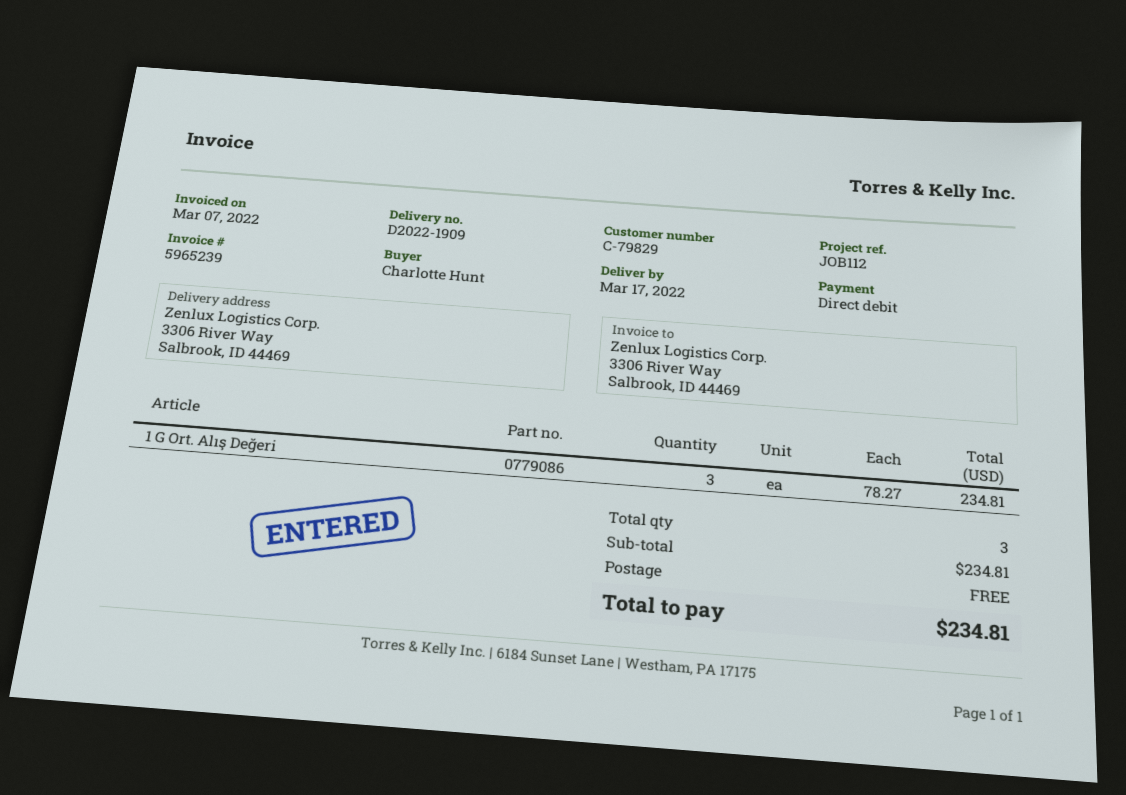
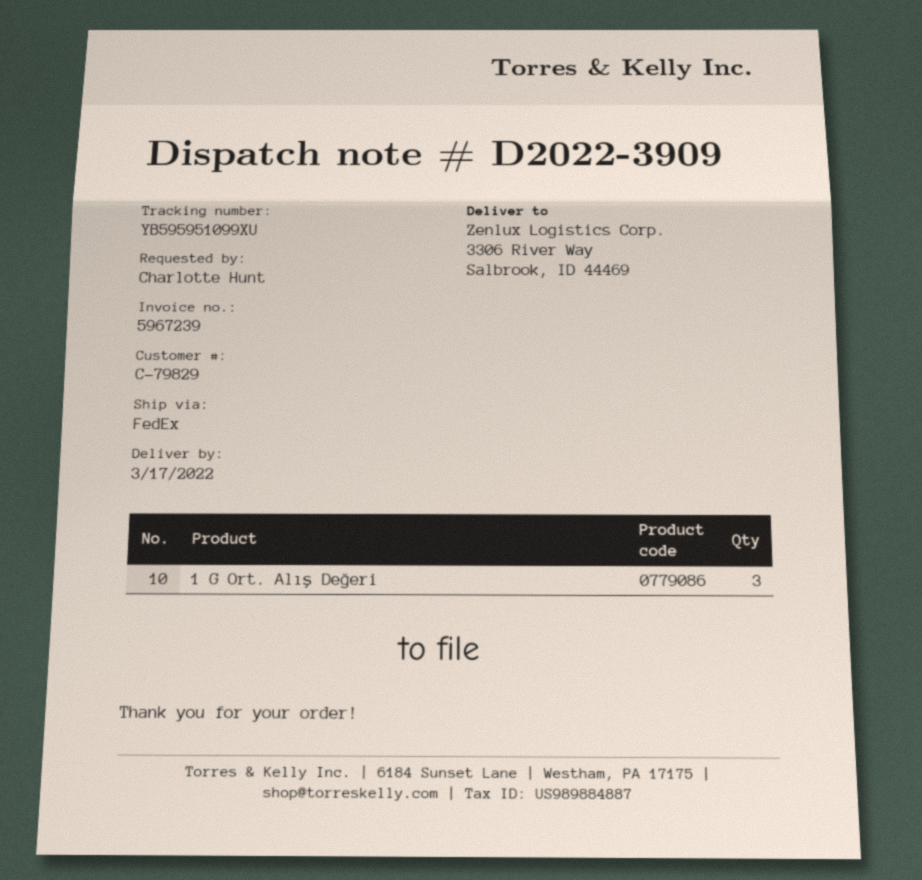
delivery note number: D2022-1909 -> D2022-3909
invoice number: 5965239 -> 5967239

